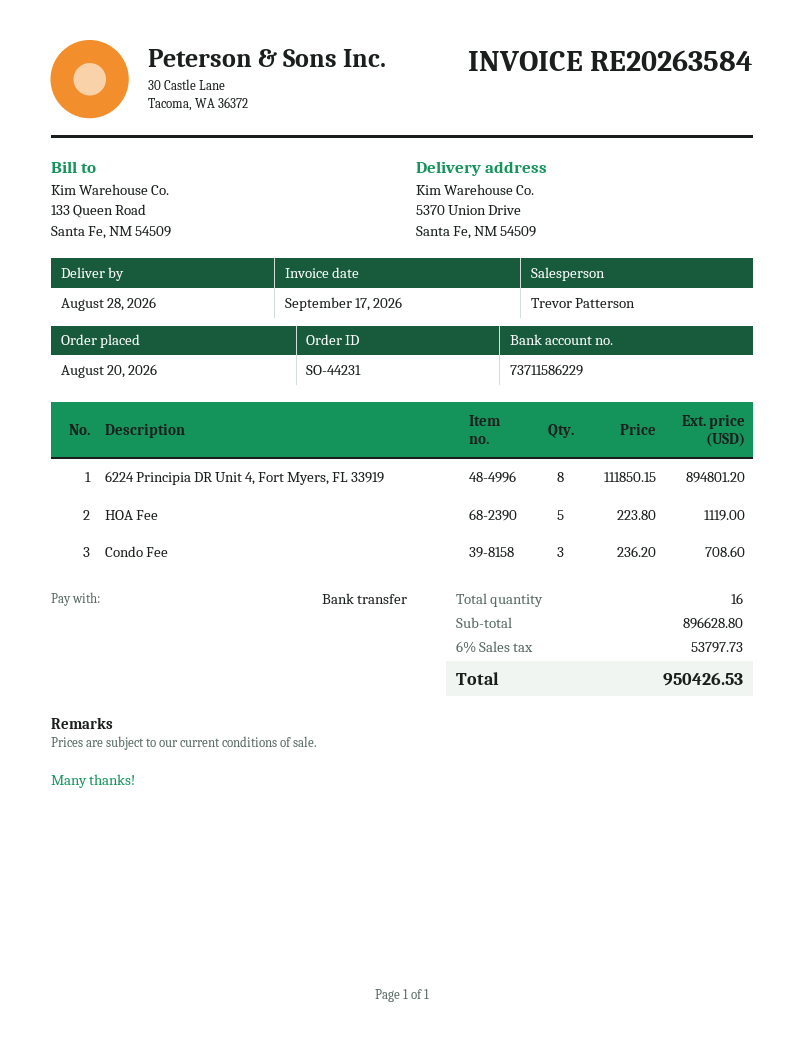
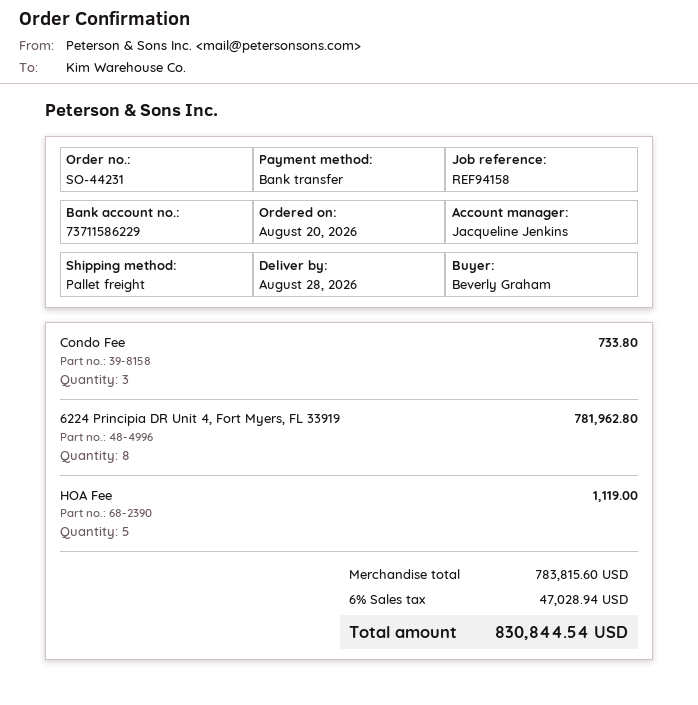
sales rep: Trevor Patterson -> Jacqueline Jenkins
6224 Principia DR Unit 4, Fort Myers, FL 33919: 8 for 894801.20 -> 8 for 781962.80
Condo Fee: 3 for 708.60 -> 3 for 733.80
subtotal: 896628.80 -> 783815.60
tax: 6% = 53797.73 -> 6% = 47028.94
total: 950426.53 -> 830844.54

